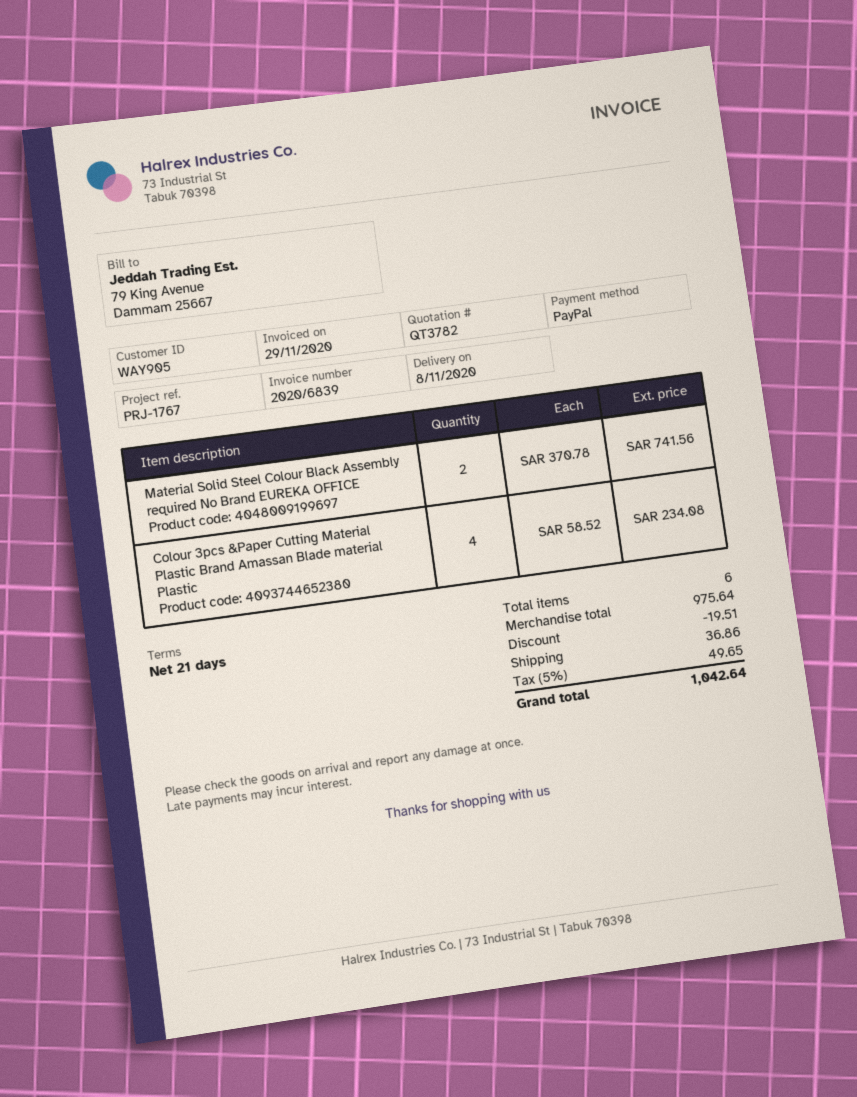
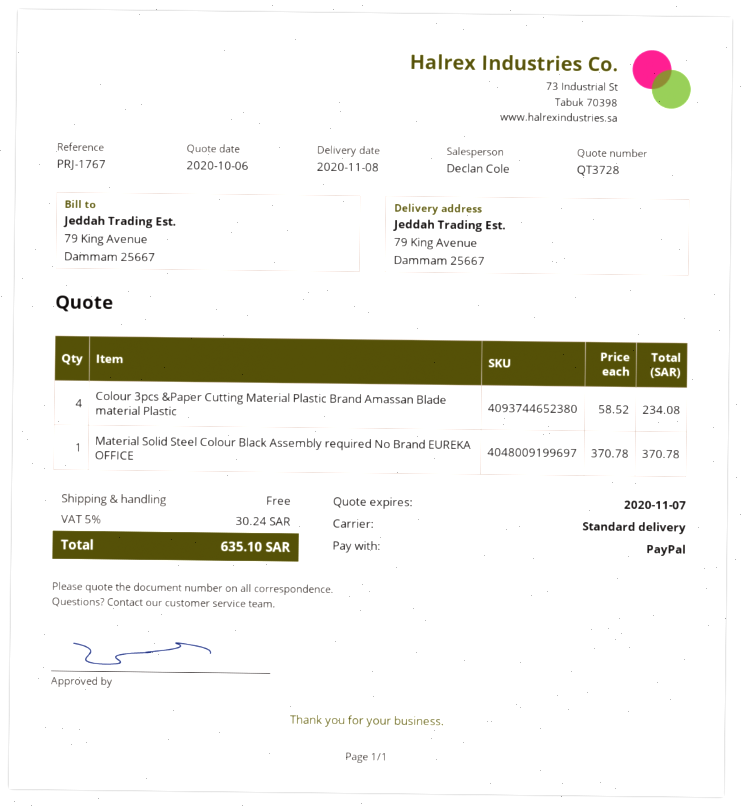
quote number: QT3782 -> QT3728
Material Solid Steel Colour Black Assembly required No Brand EUREKA OFFICE: 2 x 370.78 = 741.56 -> 1 x 370.78 = 370.78
discount: 19.51 -> none
shipping: 36.86 -> 0.00
tax: 5% = 49.65 -> 5% = 30.24
total: 1042.64 -> 635.10

